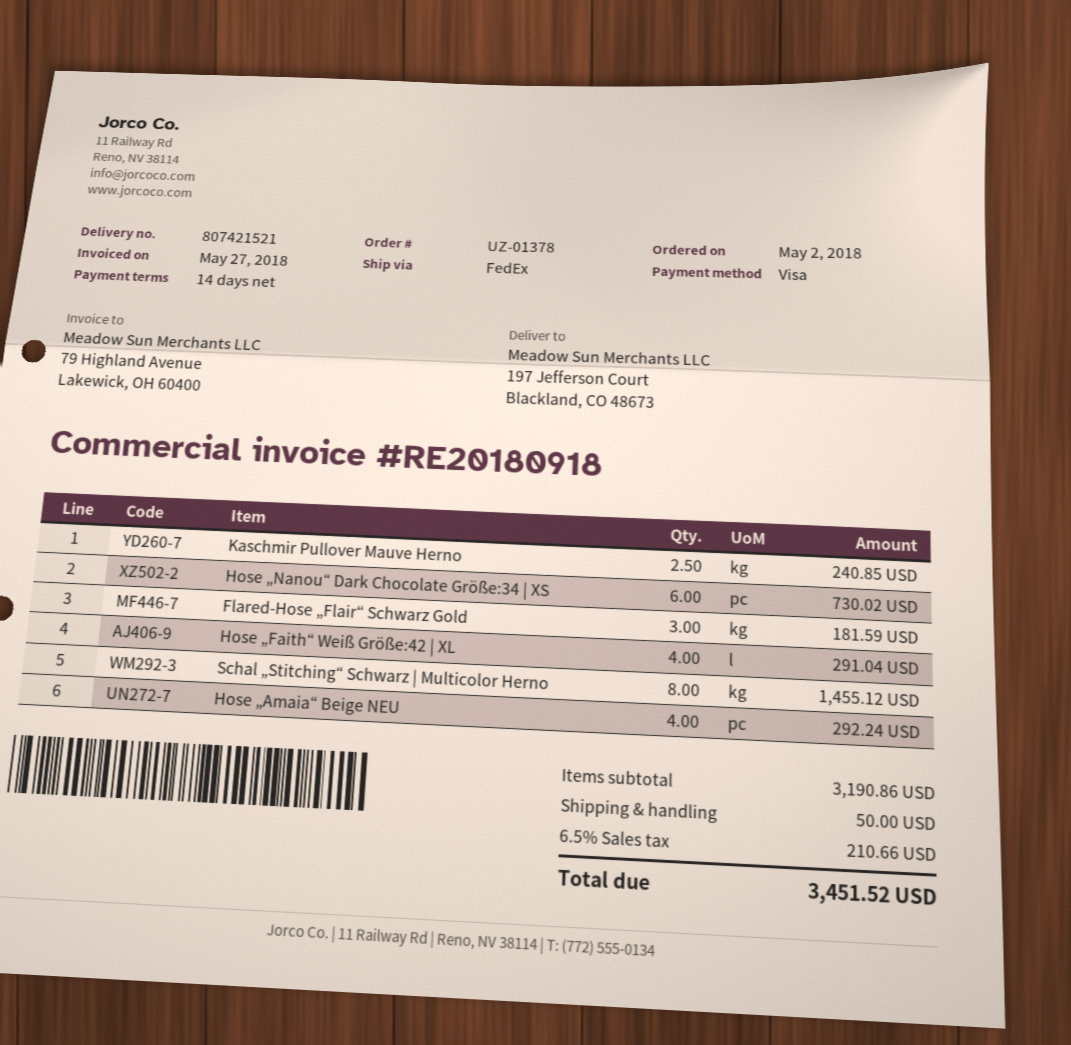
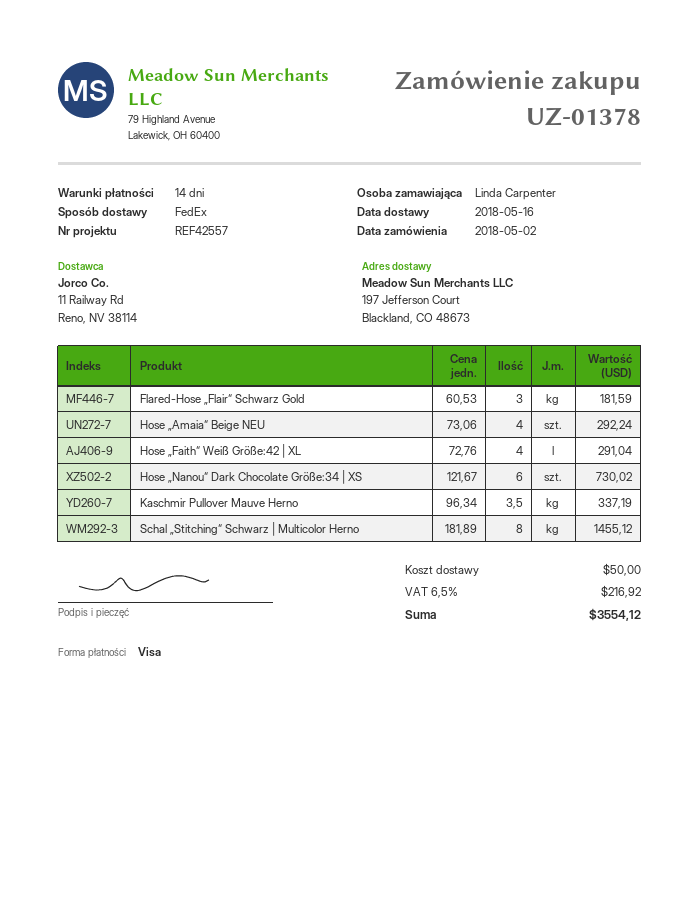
Kaschmir Pullover Mauve Herno: 2.5 for 240.85 -> 3.5 for 337.19
tax: 6.5% = 210.66 -> 6.5% = 216.92
total: 3451.52 -> 3554.12

